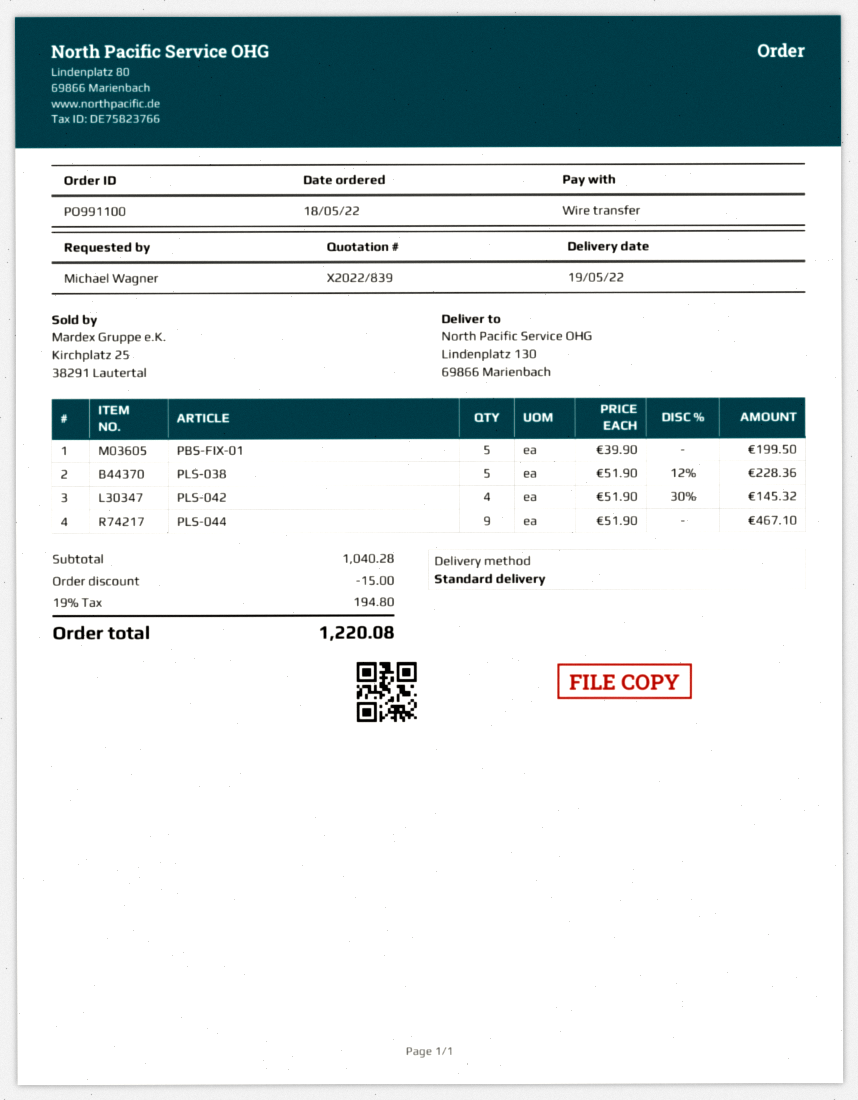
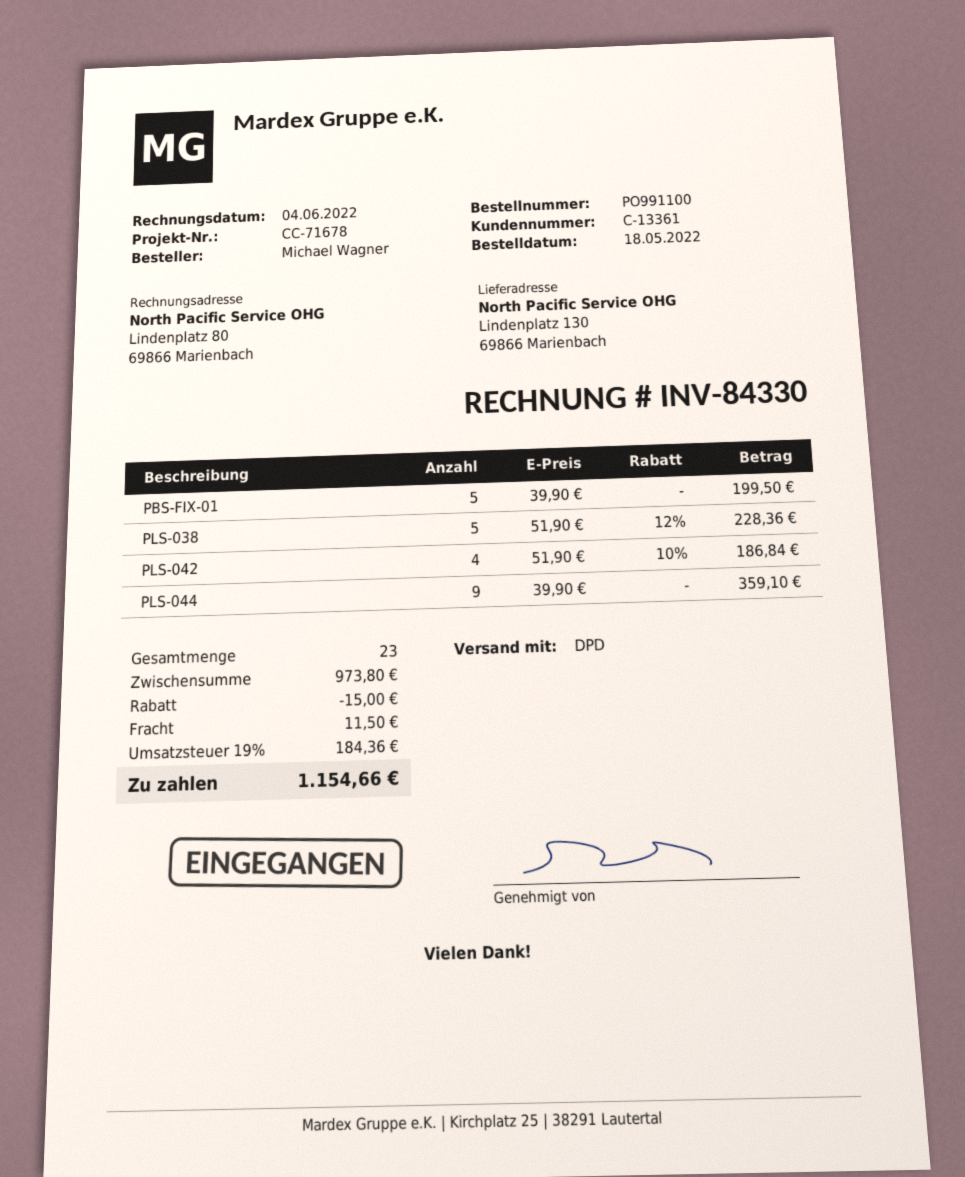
shipping method: standard -> DPD
PLS-042: 4 x 51.90 - 30% = 145.32 -> 4 x 51.90 - 10% = 186.84
PLS-044: 9 x 51.90 = 467.10 -> 9 x 39.90 = 359.10
subtotal: 1040.28 -> 973.80
shipping: none -> 11.50
tax: 19% = 194.80 -> 19% = 184.36
total: 1220.08 -> 1154.66

